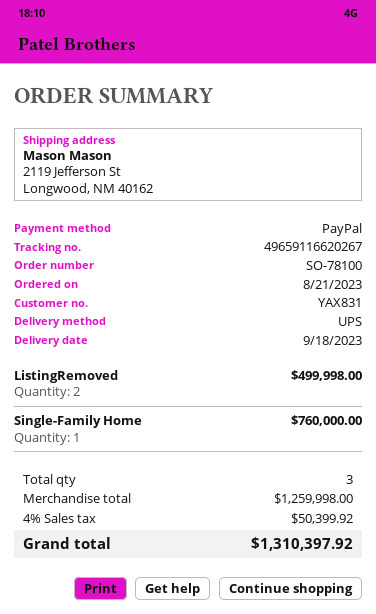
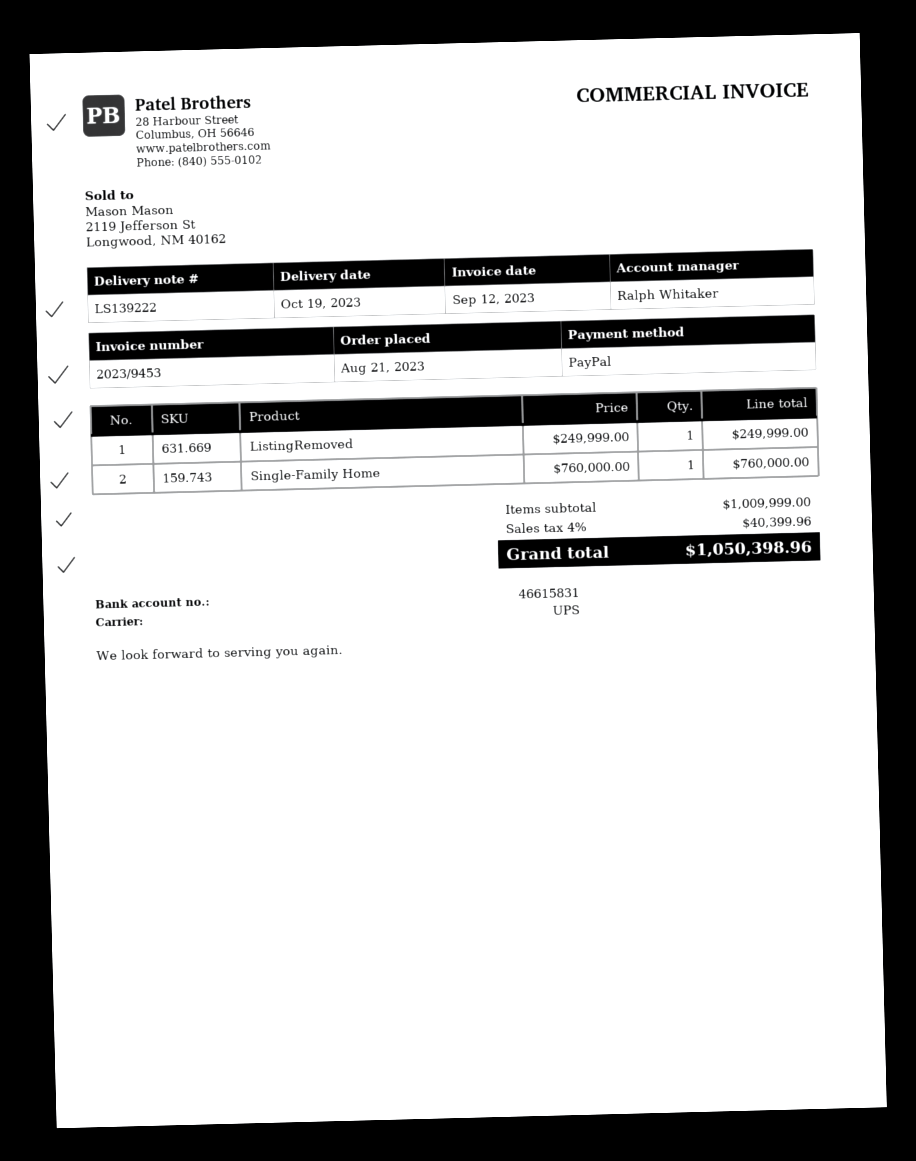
delivery date: 2023-09-18 -> 2023-10-19
ListingRemoved: 2 for 499998.00 -> 1 for 249999.00
subtotal: 1259998.00 -> 1009999.00
tax: 4% = 50399.92 -> 4% = 40399.96
total: 1310397.92 -> 1050398.96

